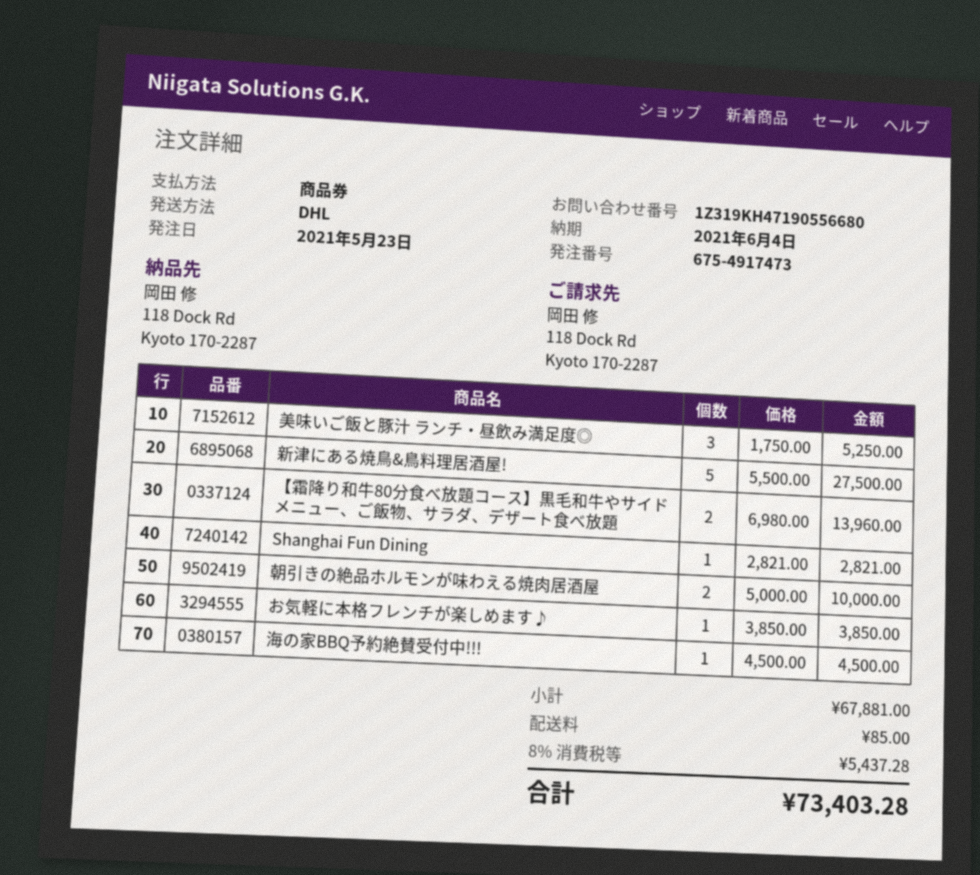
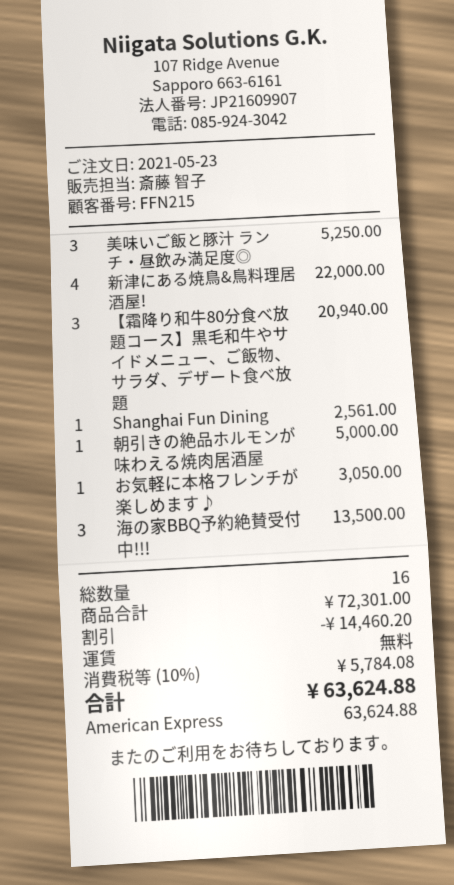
payment method: gift card -> American Express
新津にある焼鳥&鳥料理居酒屋!: 5 for 27500.00 -> 4 for 22000.00
【霜降り和牛80分食べ放題コース】黒毛和牛やサイドメニュー、ご飯物、サラダ、デザート食べ放題: 2 for 13960.00 -> 3 for 20940.00
Shanghai Fun Dining: 1 for 2821.00 -> 1 for 2561.00
朝引きの絶品ホルモンが味わえる焼肉居酒屋: 2 for 10000.00 -> 1 for 5000.00
お気軽に本格フレンチが楽しめます♪: 1 for 3850.00 -> 1 for 3050.00
海の家BBQ予約絶賛受付中!!!: 1 for 4500.00 -> 3 for 13500.00
subtotal: 67881.00 -> 72301.00
discount: none -> 14460.20
shipping: 85.00 -> 0.00
tax: 8% = 5437.28 -> 10% = 5784.08
total: 73403.28 -> 63624.88

